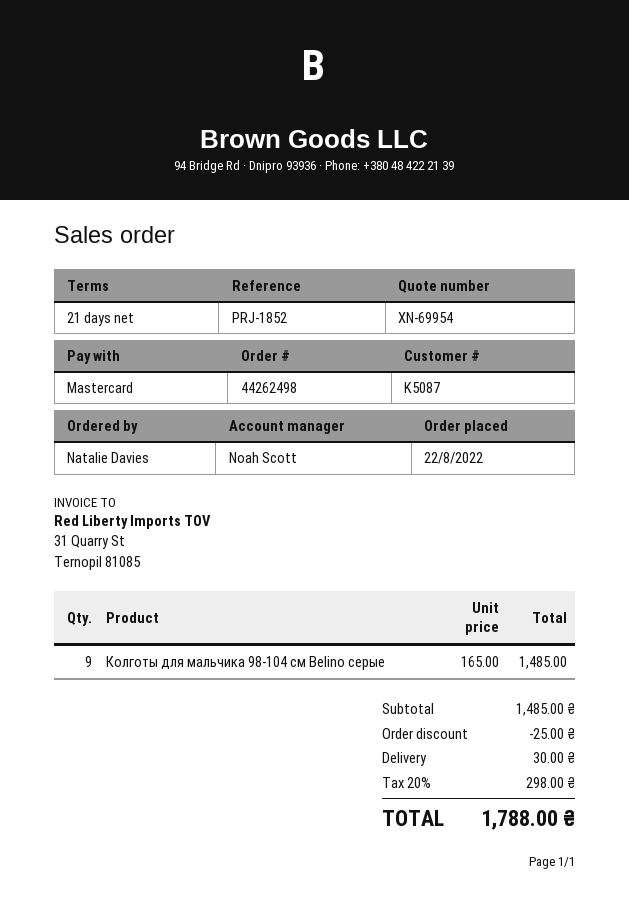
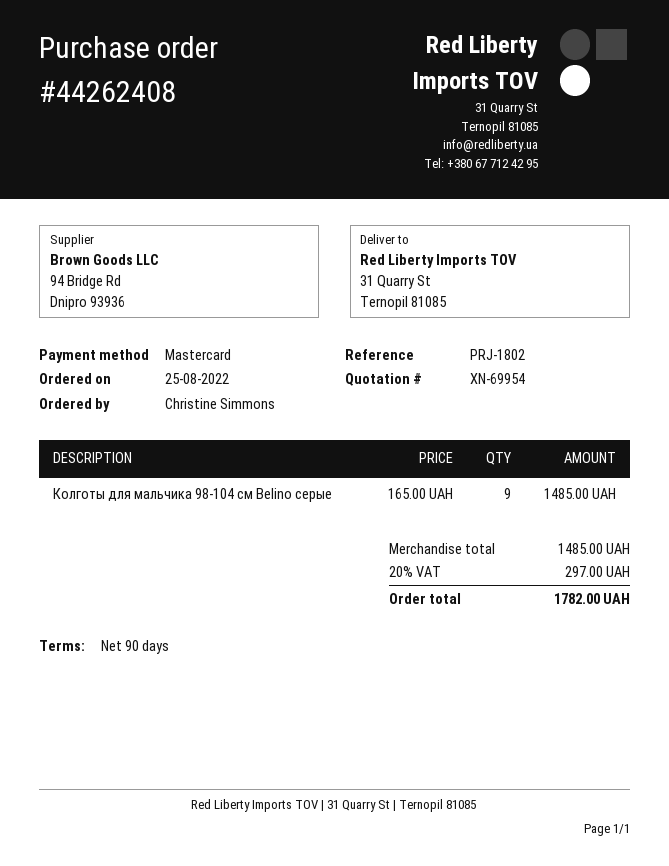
order number: 44262498 -> 44262408
order date: 2022-08-22 -> 2022-08-25
payment terms: 21 days -> 90 days
reference: PRJ-1852 -> PRJ-1802
ordered by: Natalie Davies -> Christine Simmons
discount: 25.00 -> none
shipping: 30.00 -> none
tax: 20% = 298.00 -> 20% = 297.00
total: 1788.00 -> 1782.00

